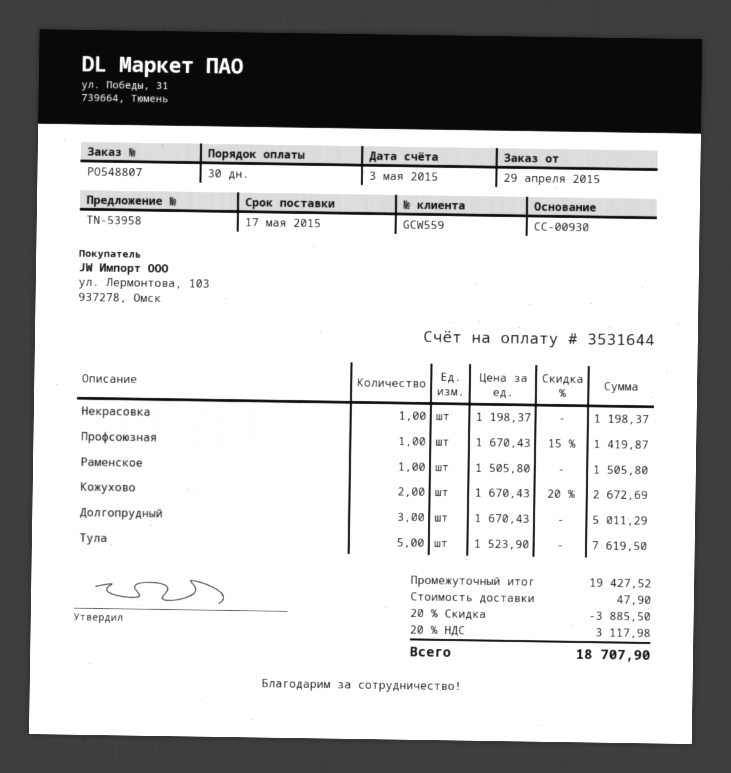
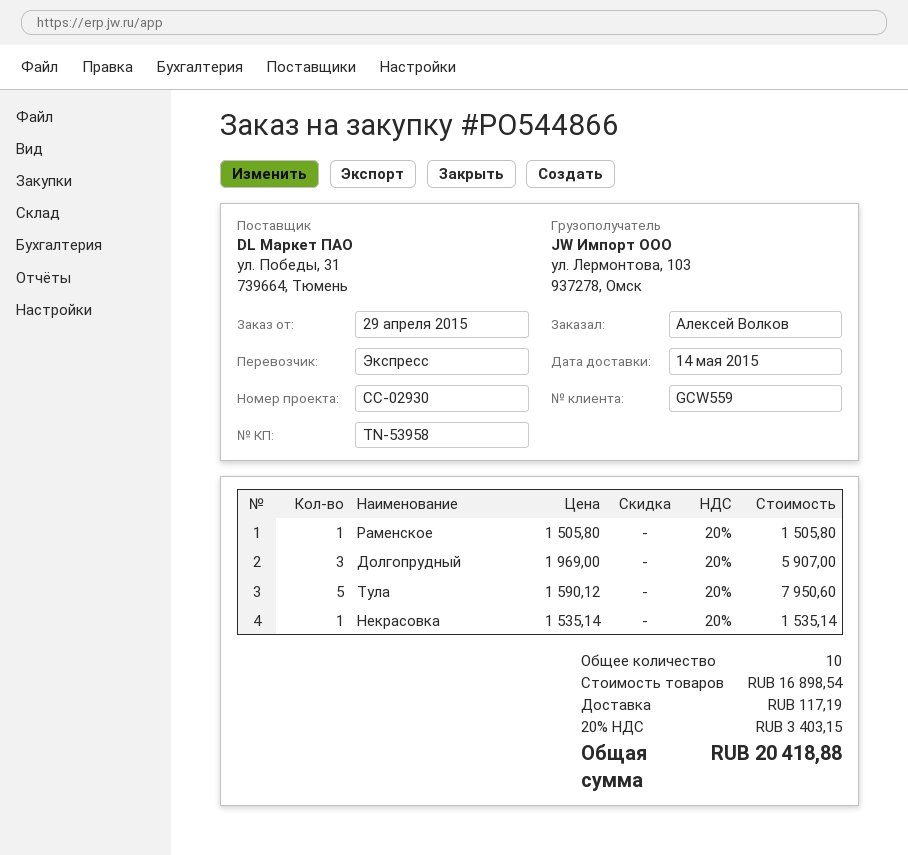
order number: PO548807 -> PO544866
delivery date: 2015-05-17 -> 2015-05-14
reference: CC-00930 -> CC-02930
Некрасовка: 1 x 1198.37 = 1198.37 -> 1 x 1535.14 = 1535.14
Профсоюзная: 1 x 1670.43 - 15% = 1419.87 -> none
Кожухово: 2 x 1670.43 - 20% = 2672.69 -> none
Долгопрудный: 3 x 1670.43 = 5011.29 -> 3 x 1969.00 = 5907.00
Тула: 5 x 1523.90 = 7619.50 -> 5 x 1590.12 = 7950.60
subtotal: 19427.52 -> 16898.54
discount: 20% = 3885.50 -> none
shipping: 47.90 -> 117.19
tax: 20% = 3117.98 -> 20% = 3403.15
total: 18707.90 -> 20418.88

